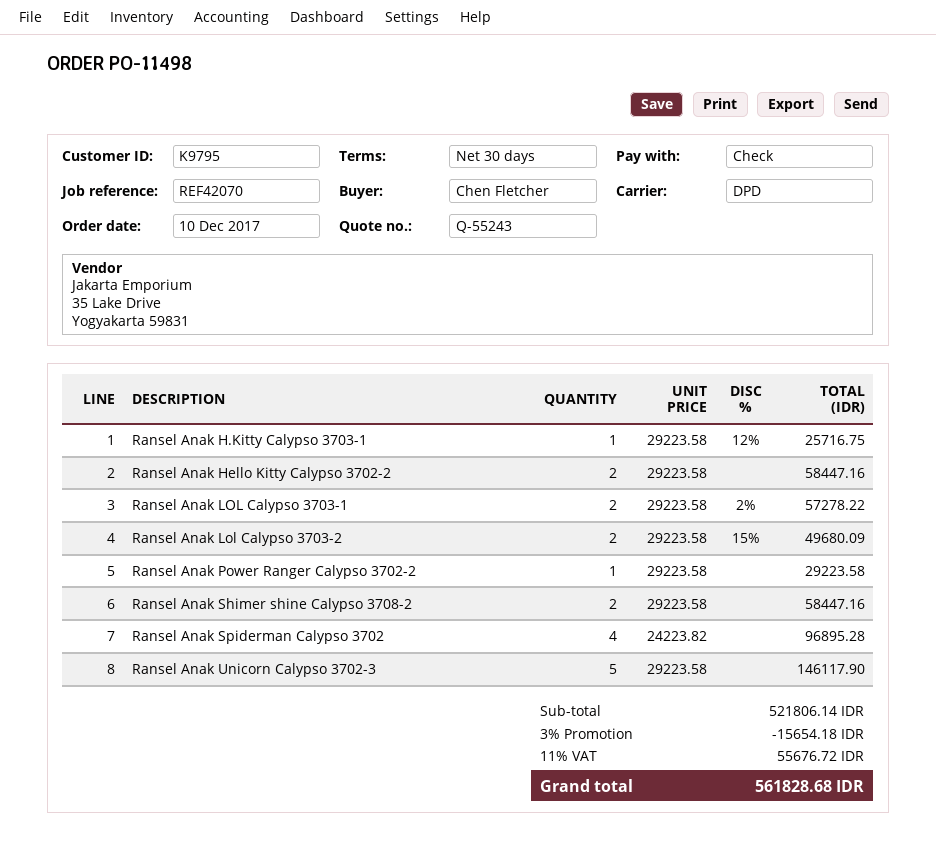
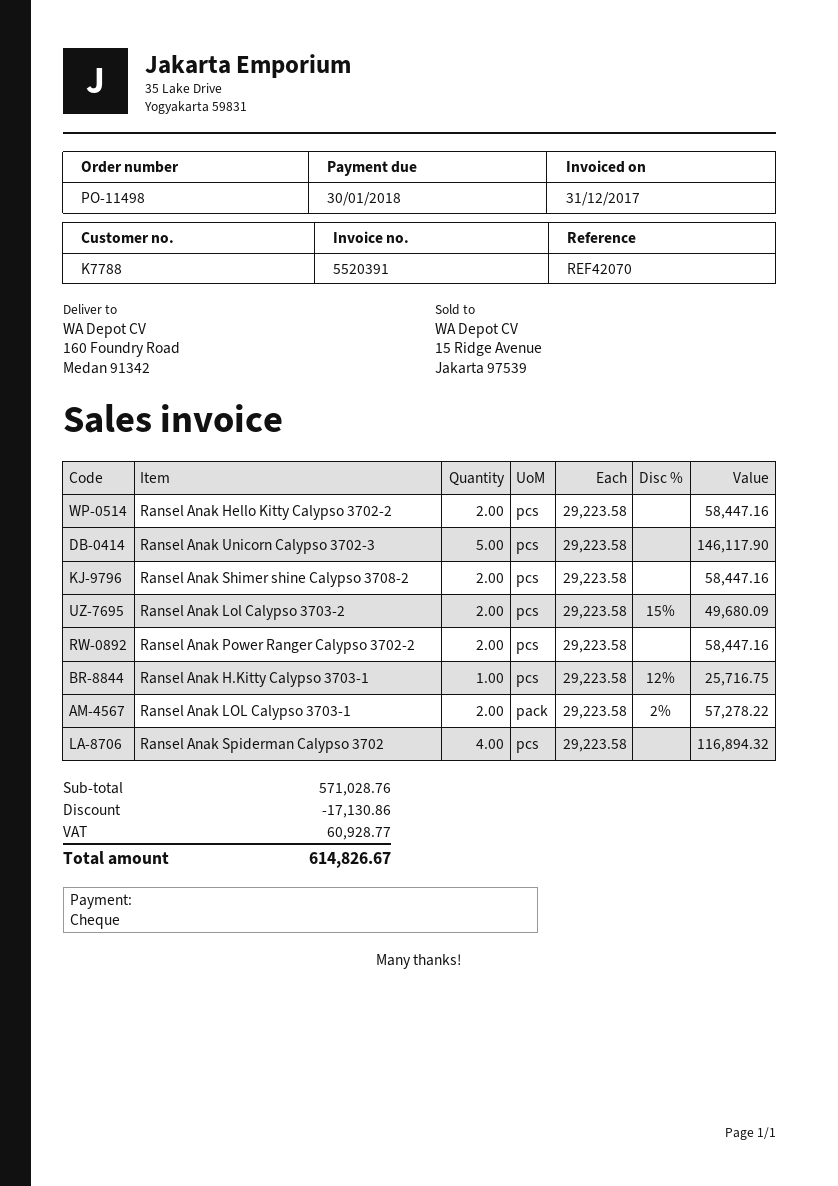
customer number: K9795 -> K7788
Ransel Anak Power Ranger Calypso 3702-2: 1 x 29223.58 = 29223.58 -> 2 x 29223.58 = 58447.16
Ransel Anak Spiderman Calypso 3702: 4 x 24223.82 = 96895.28 -> 4 x 29223.58 = 116894.32
subtotal: 521806.14 -> 571028.76
discount: 15654.18 -> 17130.86
tax: 55676.72 -> 60928.77
total: 561828.68 -> 614826.67

